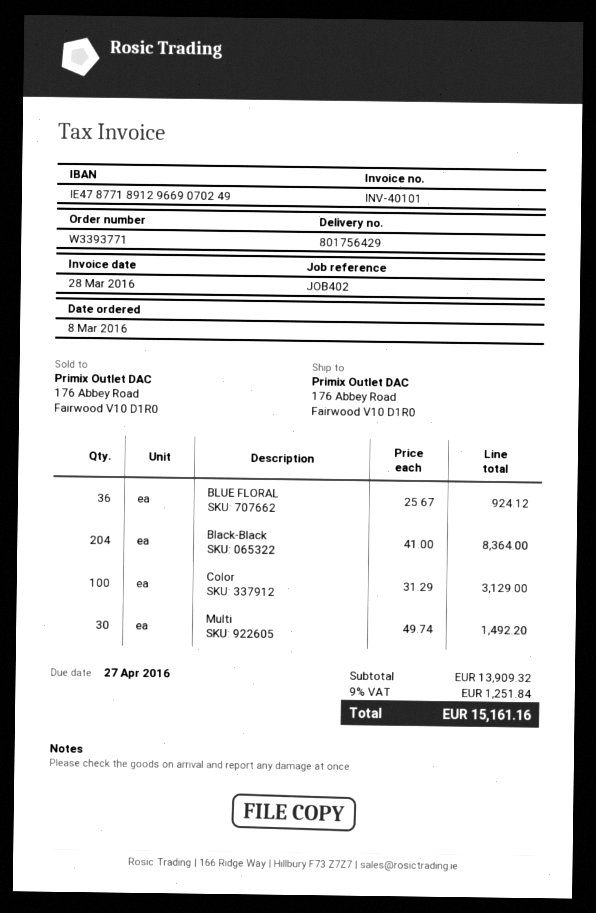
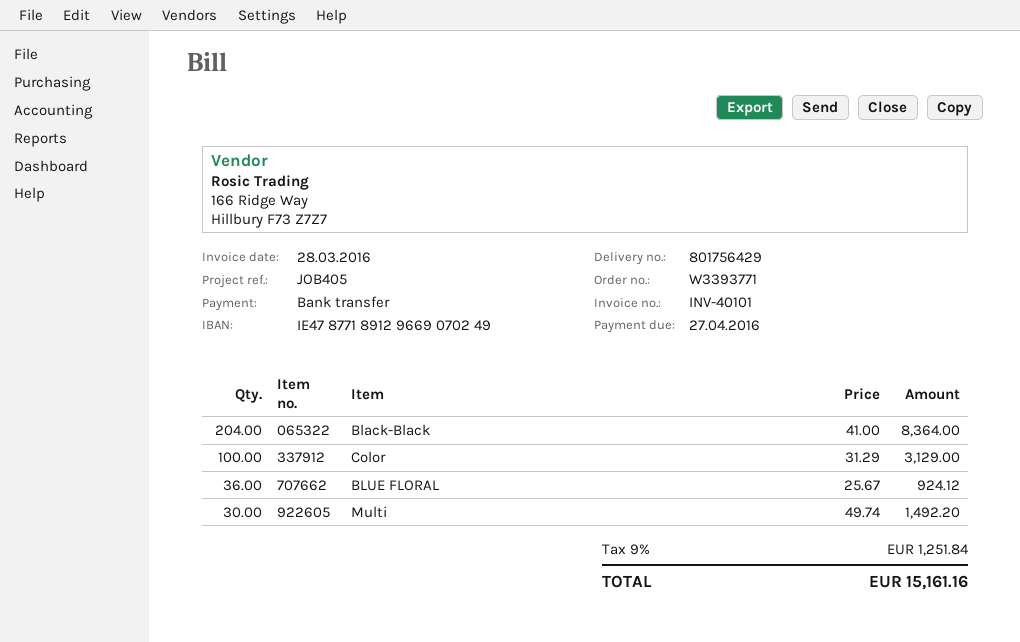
reference: JOB402 -> JOB405

